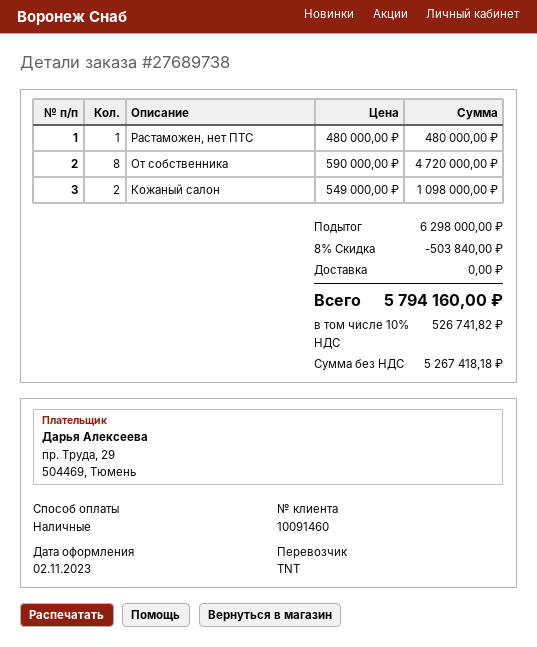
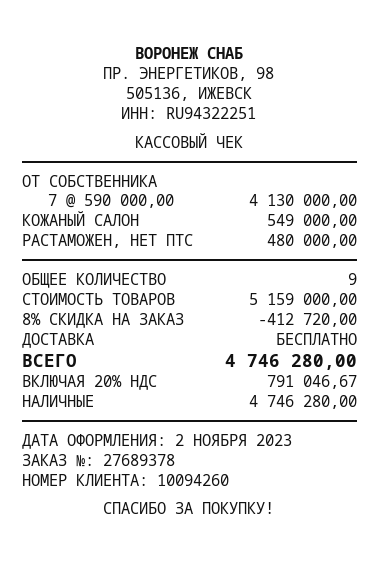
order number: 27689738 -> 27689378
customer number: 10091460 -> 10094260
От собственника: 8 x 590000.00 = 4720000.00 -> 7 x 590000.00 = 4130000.00
Кожаный салон: 2 x 549000.00 = 1098000.00 -> 1 x 549000.00 = 549000.00
subtotal: 6298000.00 -> 5159000.00
discount: 8% = 503840.00 -> 8% = 412720.00
tax: 10% = 526741.82 -> 20% = 791046.67
total: 5794160.00 -> 4746280.00

